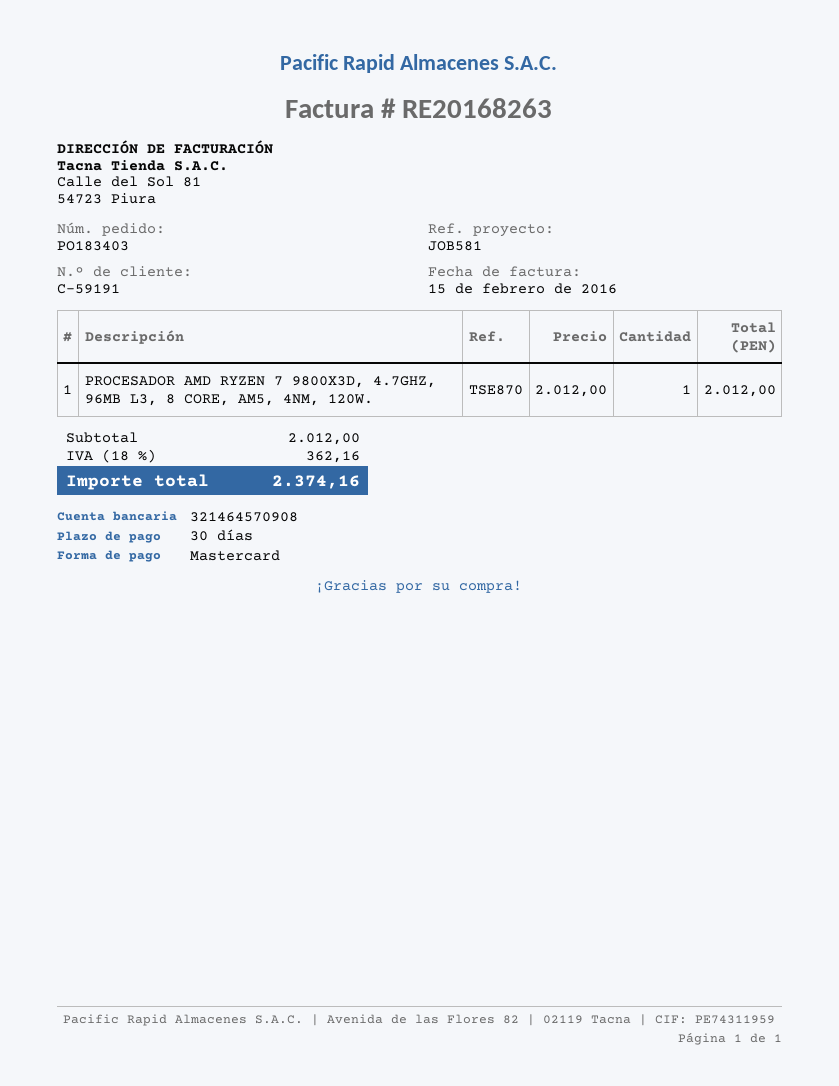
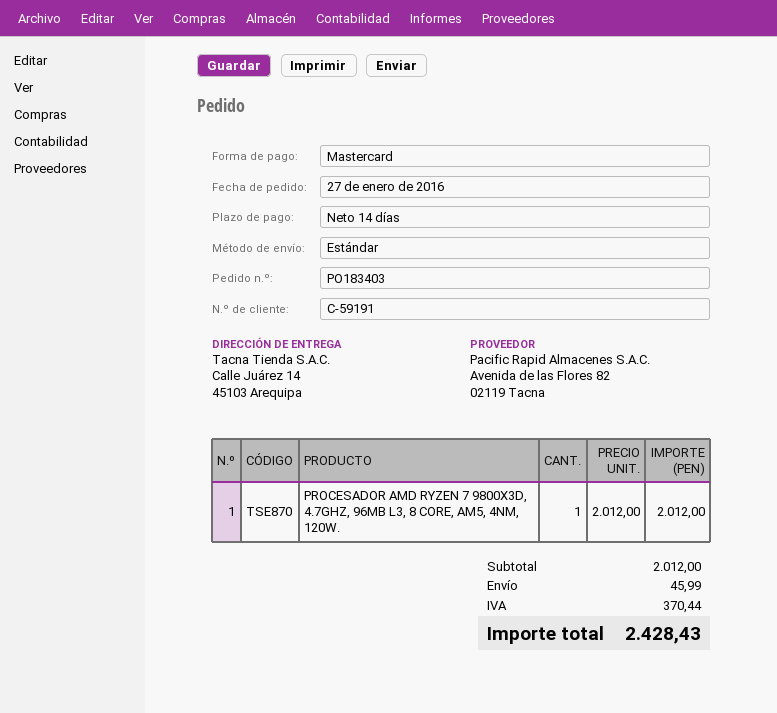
payment terms: 30 days -> 14 days
shipping: none -> 45.99
tax: 362.16 -> 370.44
total: 2374.16 -> 2428.43

